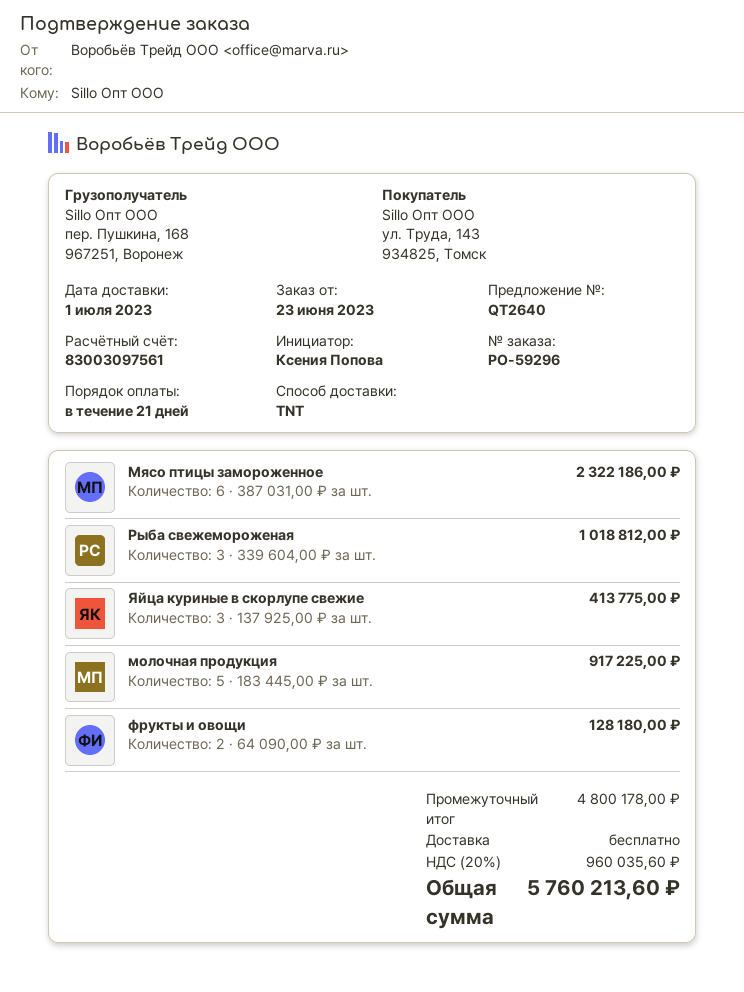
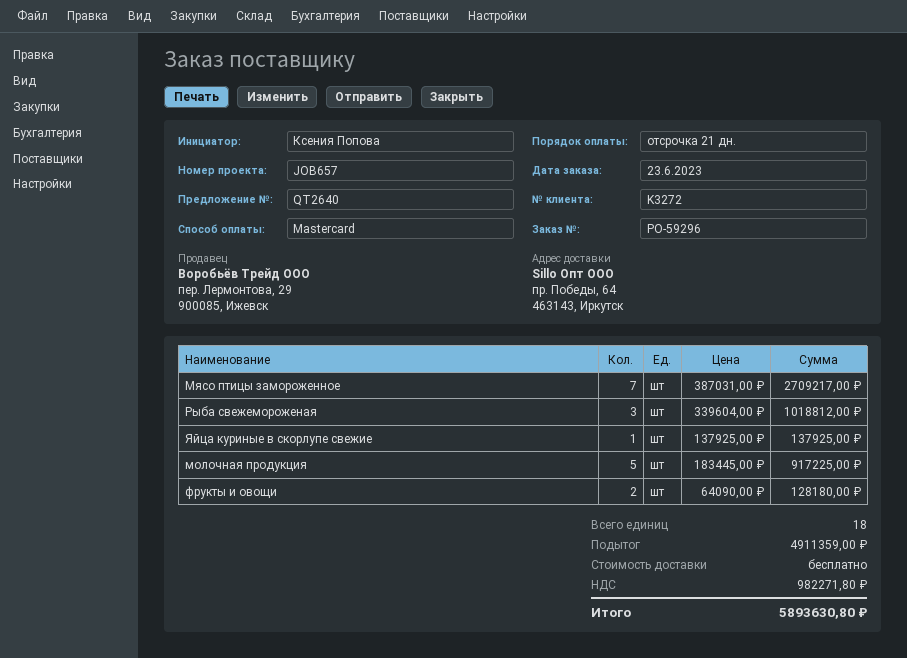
ship to: пер. Пушкина, 168, 967251, Воронеж -> пр. Победы, 64, 463143, Иркутск
Мясо птицы замороженное: 6 x 387031.00 = 2322186.00 -> 7 x 387031.00 = 2709217.00
Яйца куриные в скорлупе свежие: 3 x 137925.00 = 413775.00 -> 1 x 137925.00 = 137925.00
subtotal: 4800178.00 -> 4911359.00
tax: 960035.60 -> 982271.80
total: 5760213.60 -> 5893630.80

